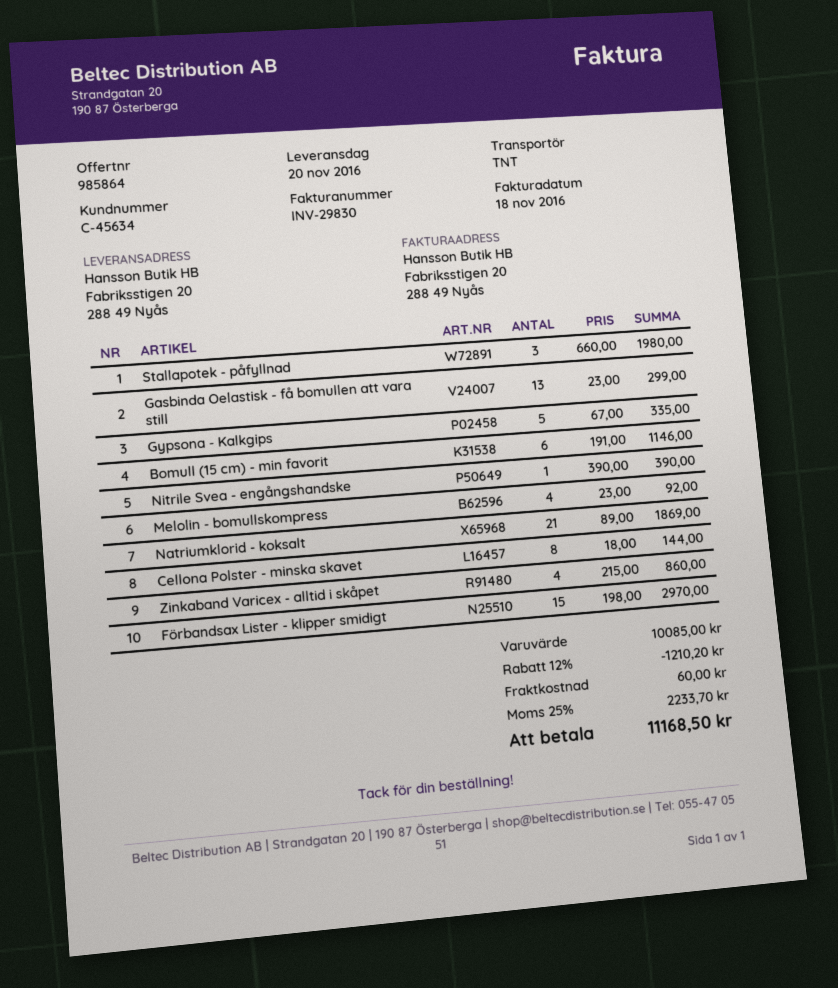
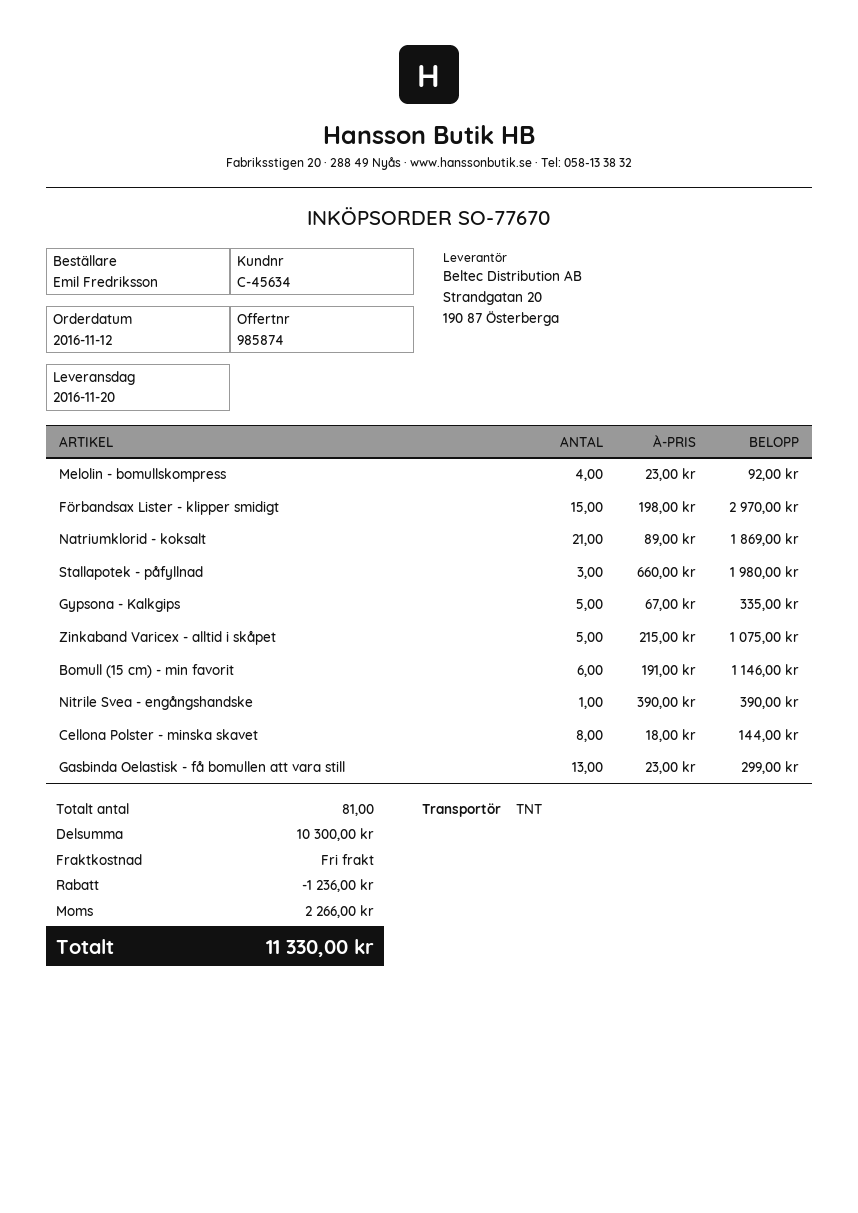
quote number: 985864 -> 985874
Zinkaband Varicex - alltid i skåpet: 4 x 215.00 = 860.00 -> 5 x 215.00 = 1075.00
subtotal: 10085.00 -> 10300.00
discount: 1210.20 -> 1236.00
shipping: 60.00 -> 0.00
tax: 2233.70 -> 2266.00
total: 11168.50 -> 11330.00

